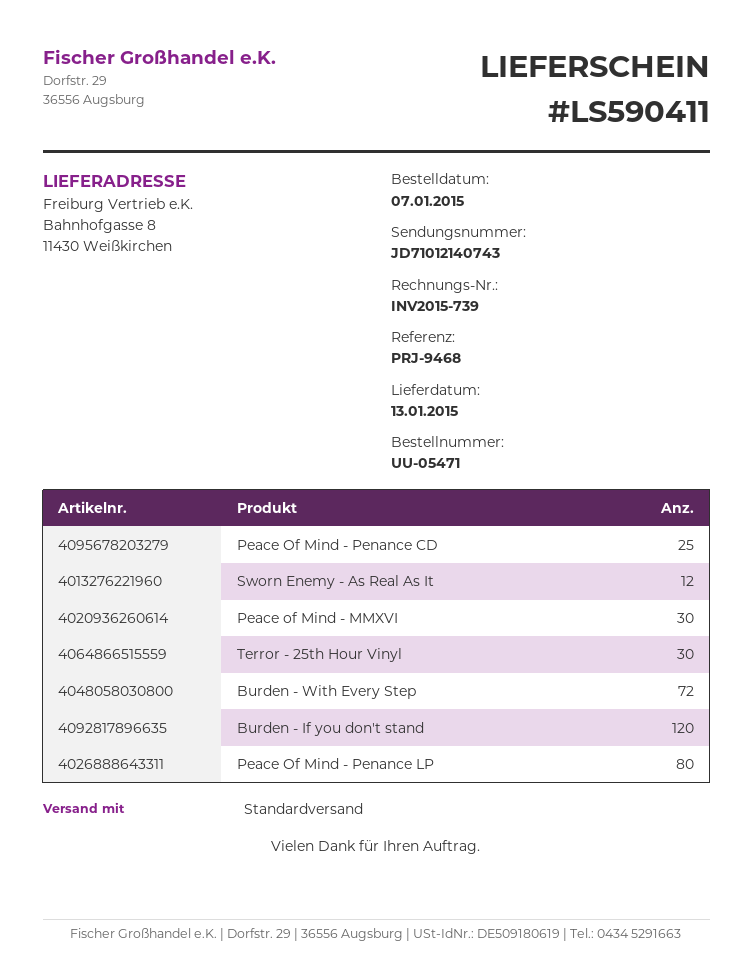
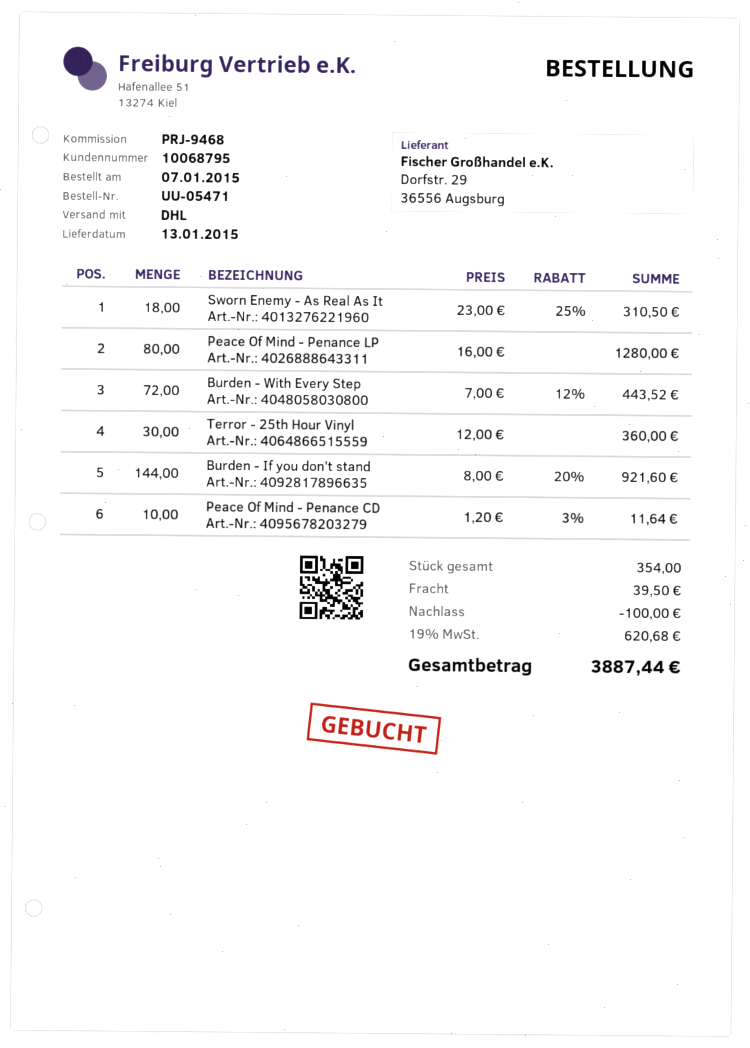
shipping method: standard -> DHL
Peace Of Mind - Penance CD: 25 -> 10
Sworn Enemy - As Real As It: 12 -> 18
Peace of Mind - MMXVI: 30 -> none
Burden - If you don't stand: 120 -> 144

